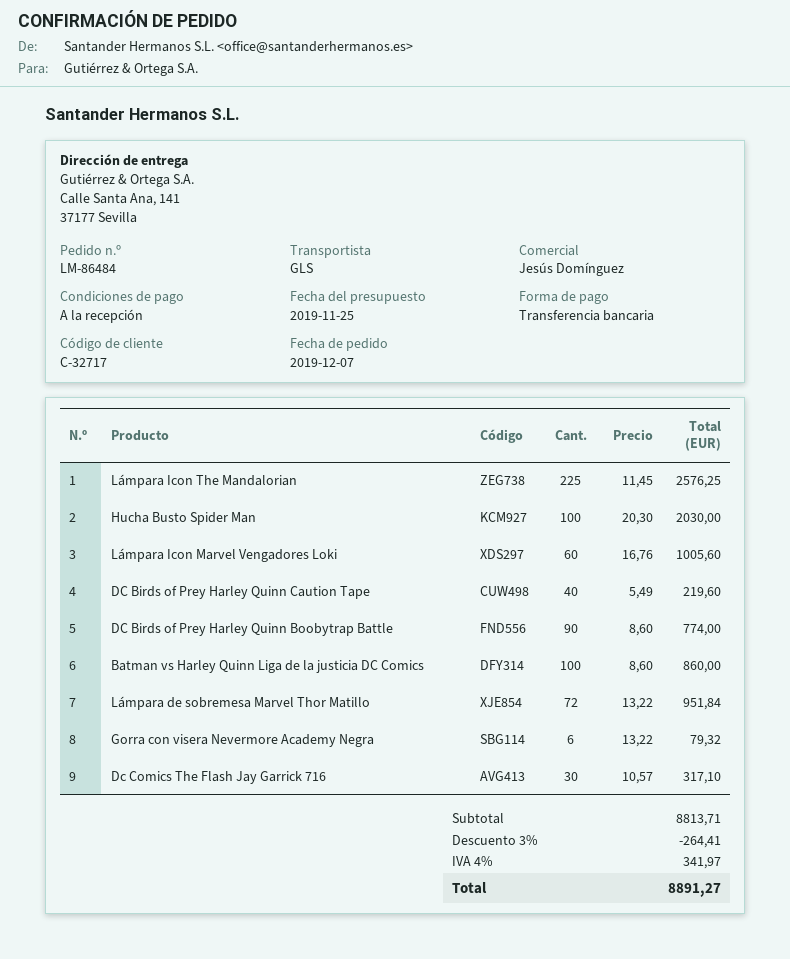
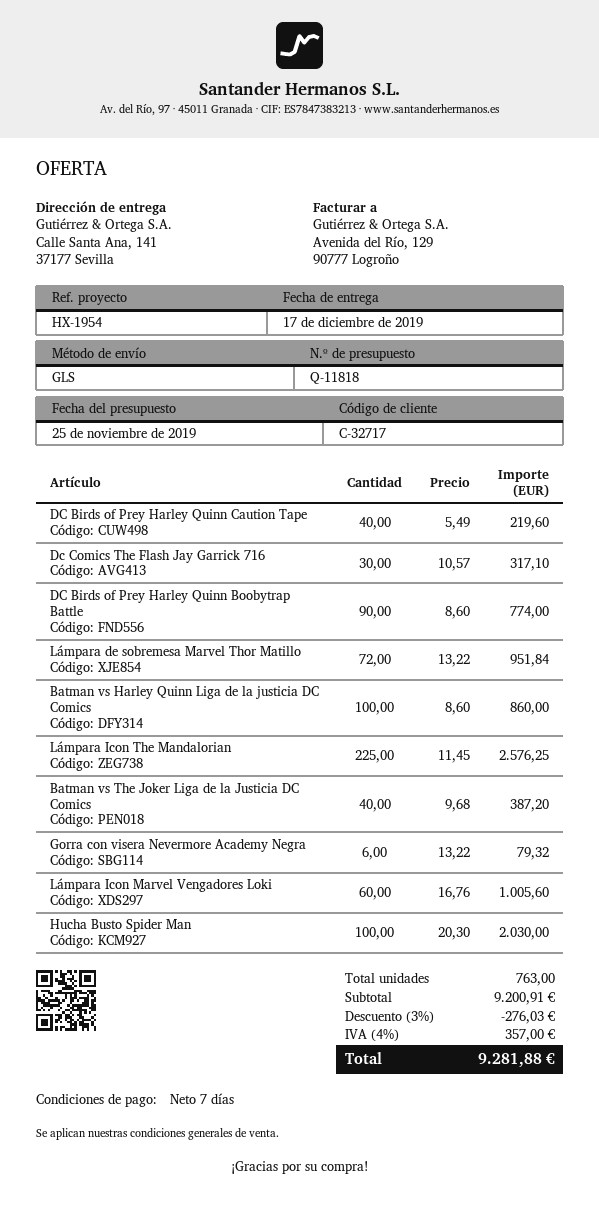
payment terms: on receipt -> 7 days
Batman vs The Joker Liga de la Justicia DC Comics: none -> 40 x 9.68 = 387.20
subtotal: 8813.71 -> 9200.91
discount: 3% = 264.41 -> 3% = 276.03
tax: 4% = 341.97 -> 4% = 357.00
total: 8891.27 -> 9281.88

